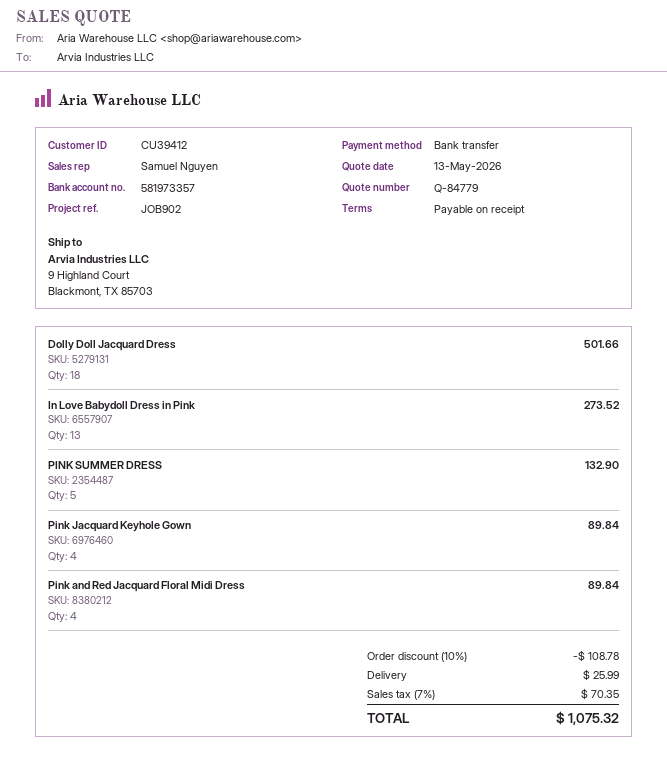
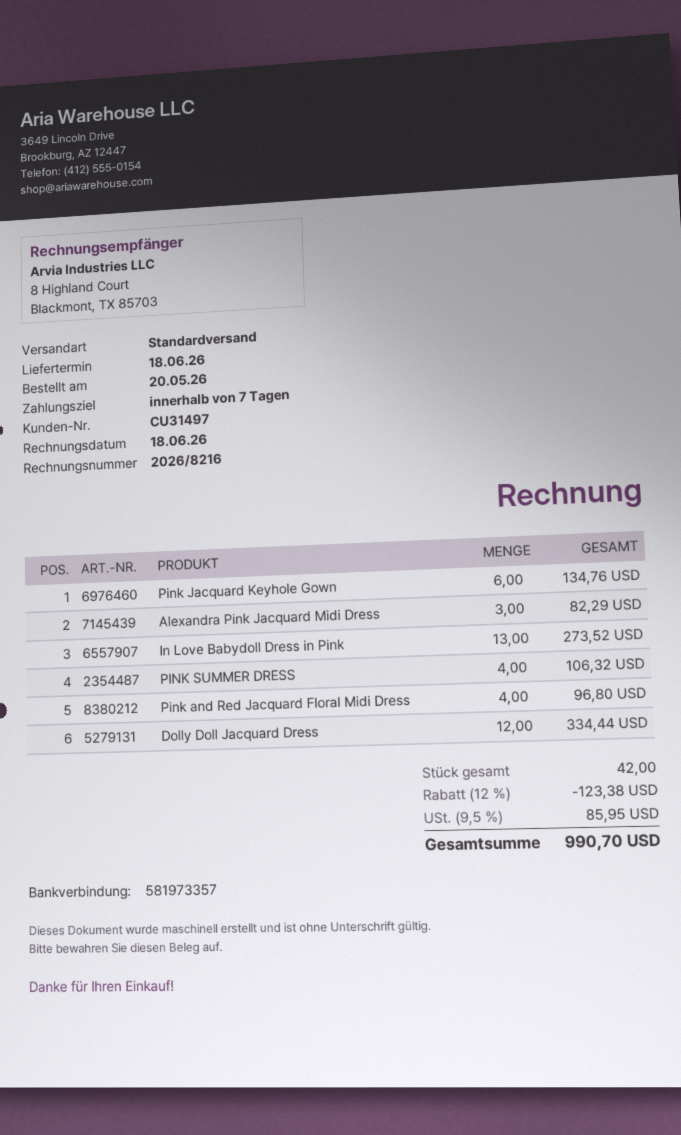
payment terms: on receipt -> 7 days
customer number: CU39412 -> CU31497
Dolly Doll Jacquard Dress: 18 for 501.66 -> 12 for 334.44
PINK SUMMER DRESS: 5 for 132.90 -> 4 for 106.32
Pink Jacquard Keyhole Gown: 4 for 89.84 -> 6 for 134.76
Pink and Red Jacquard Floral Midi Dress: 4 for 89.84 -> 4 for 96.80
Alexandra Pink Jacquard Midi Dress: none -> 3 for 82.29
discount: 10% = 108.78 -> 12% = 123.38
shipping: 25.99 -> none
tax: 7% = 70.35 -> 9.5% = 85.95
total: 1075.32 -> 990.70

